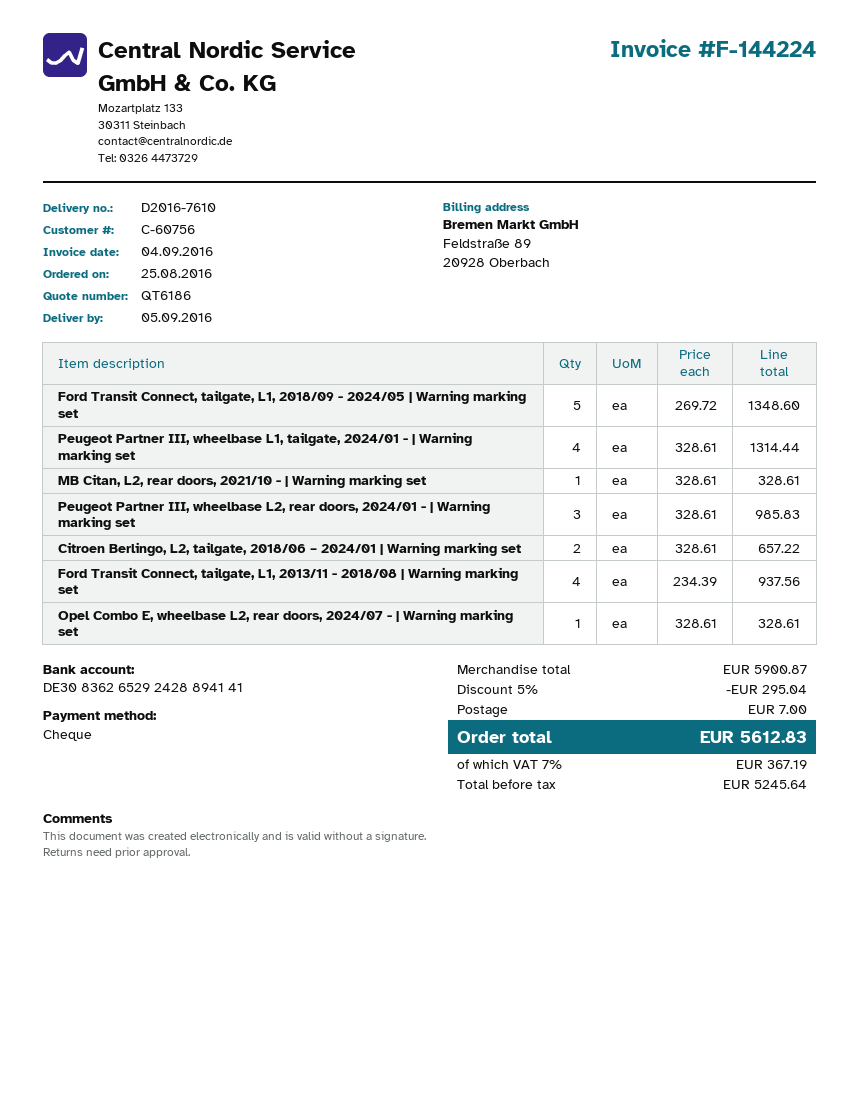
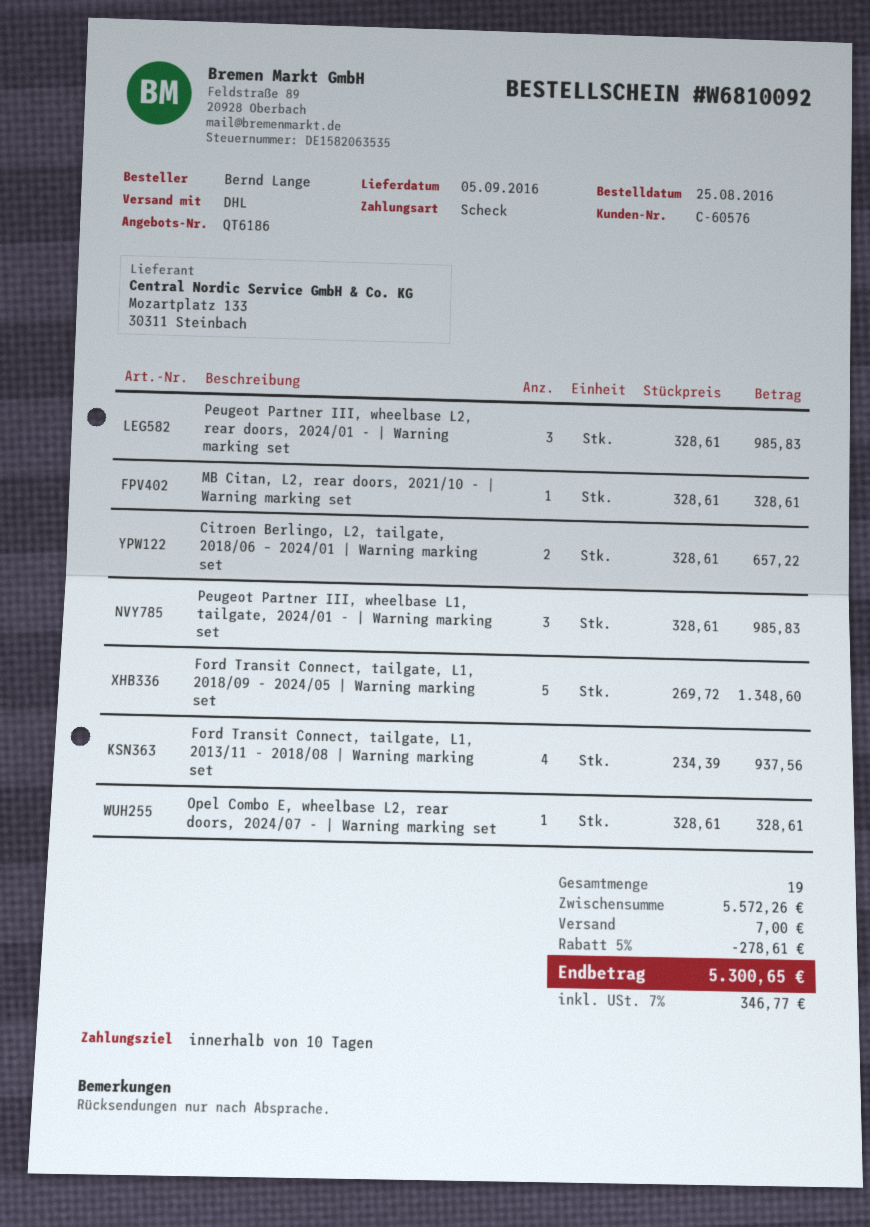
customer number: C-60756 -> C-60576
Peugeot Partner III, wheelbase L1, tailgate, 2024/01 - | Warning marking set: 4 x 328.61 = 1314.44 -> 3 x 328.61 = 985.83
subtotal: 5900.87 -> 5572.26
discount: 5% = 295.04 -> 5% = 278.61
tax: 7% = 367.19 -> 7% = 346.77
total: 5612.83 -> 5300.65

